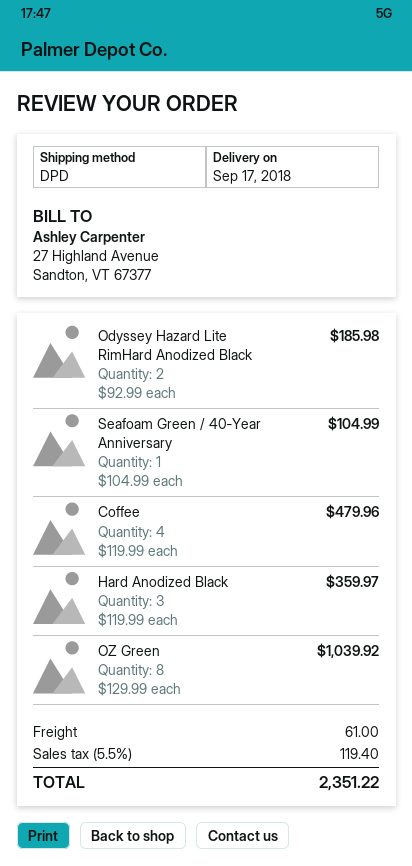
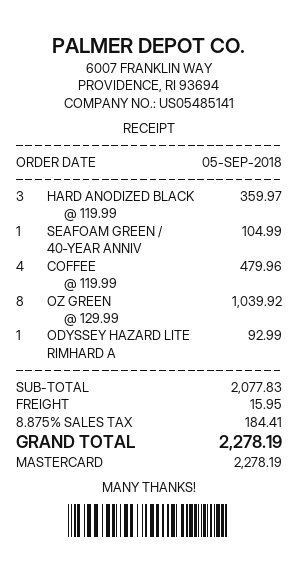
Odyssey Hazard Lite RimHard Anodized Black: 2 x 92.99 = 185.98 -> 1 x 92.99 = 92.99
shipping: 61.00 -> 15.95
tax: 5.5% = 119.40 -> 8.875% = 184.41
total: 2351.22 -> 2278.19

